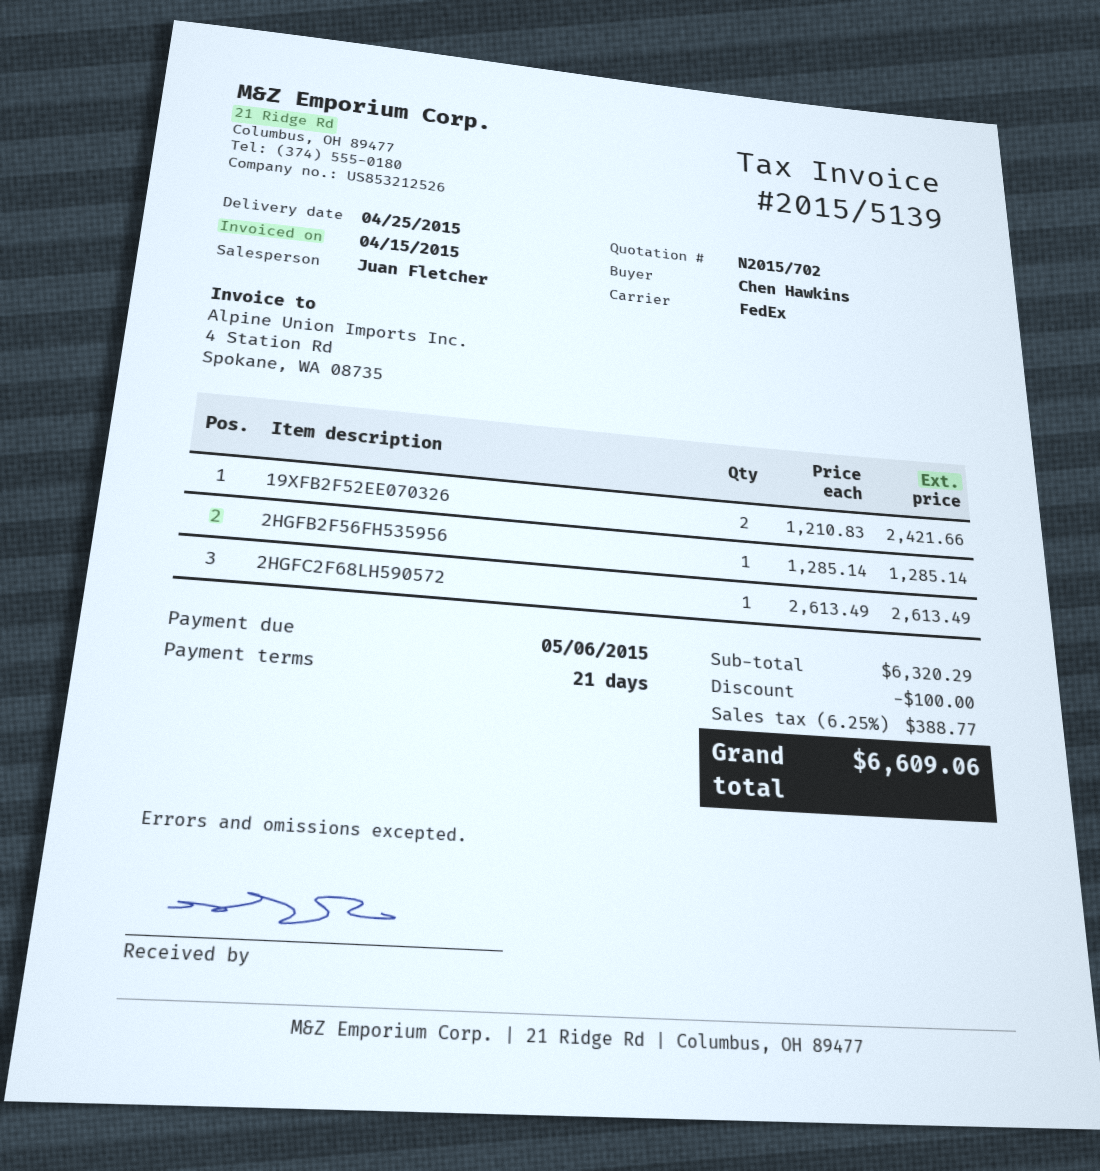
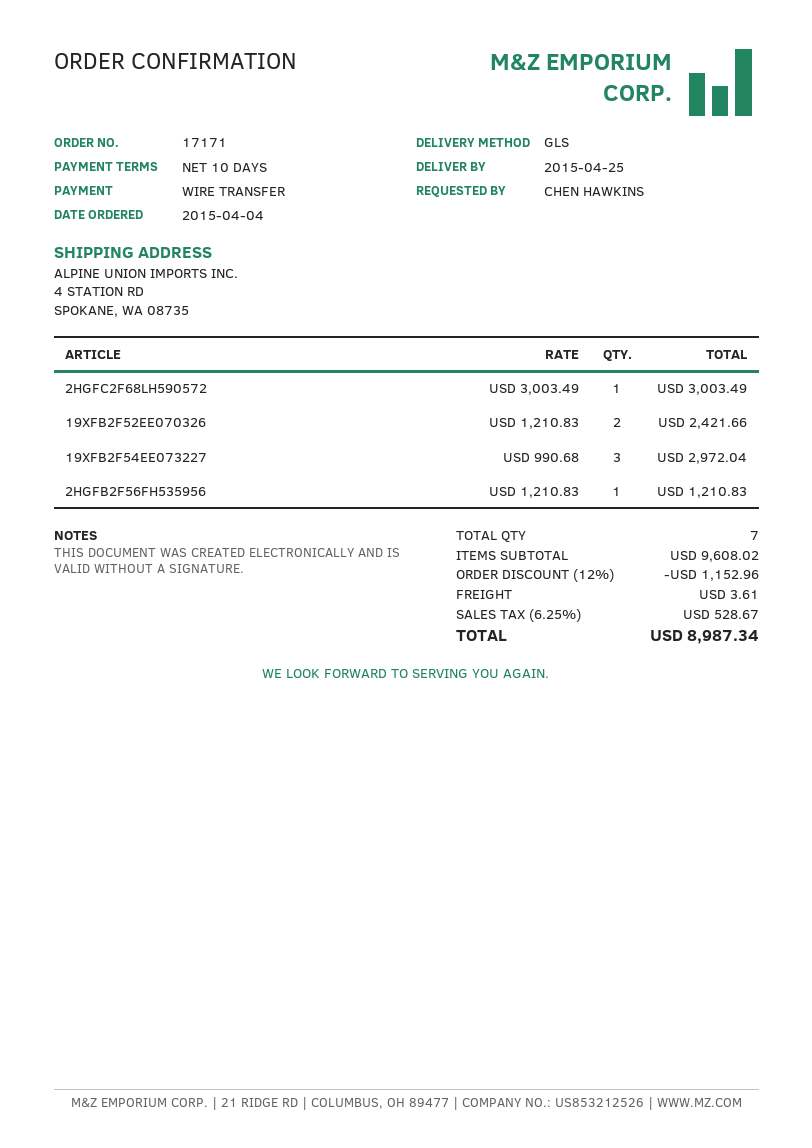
payment terms: 21 days -> 10 days
shipping method: FedEx -> GLS
2HGFB2F56FH535956: 1 x 1285.14 = 1285.14 -> 1 x 1210.83 = 1210.83
2HGFC2F68LH590572: 1 x 2613.49 = 2613.49 -> 1 x 3003.49 = 3003.49
19XFB2F54EE073227: none -> 3 x 990.68 = 2972.04
subtotal: 6320.29 -> 9608.02
discount: 100.00 -> 1152.96
shipping: none -> 3.61
tax: 6.25% = 388.77 -> 6.25% = 528.67
total: 6609.06 -> 8987.34

